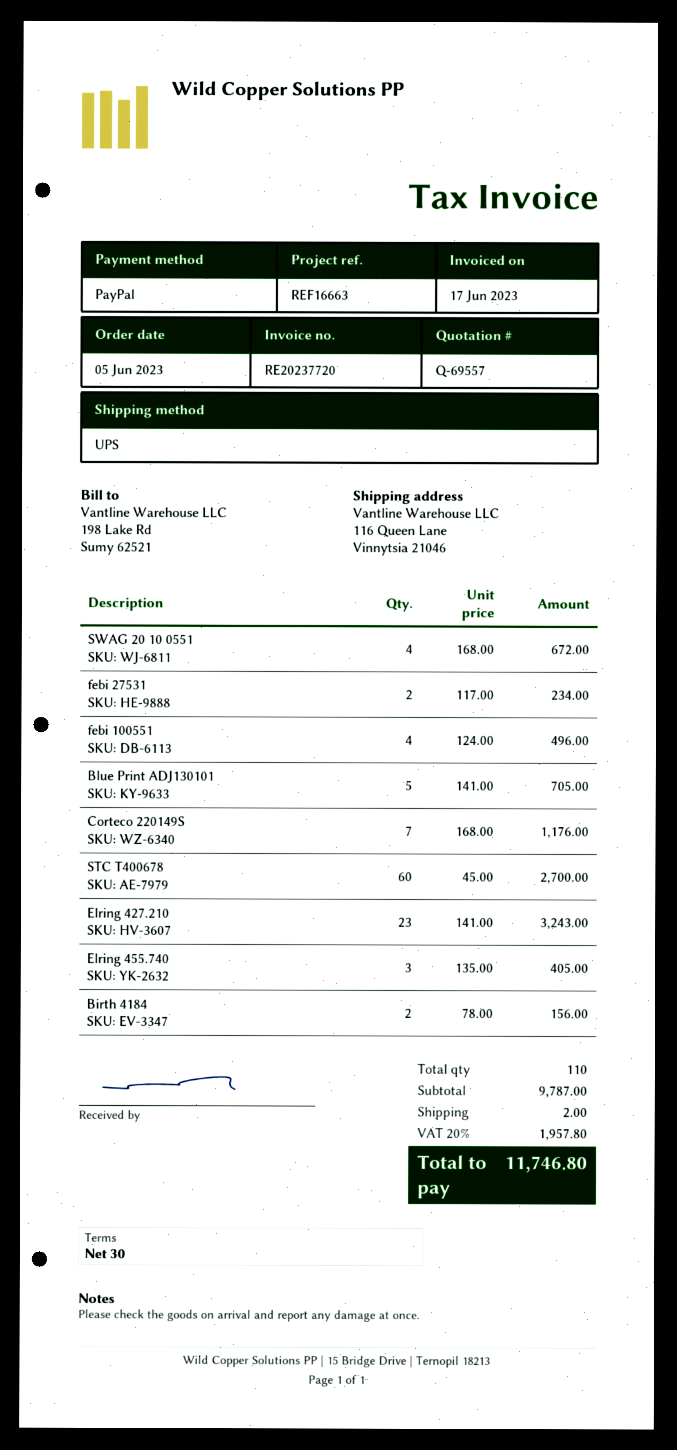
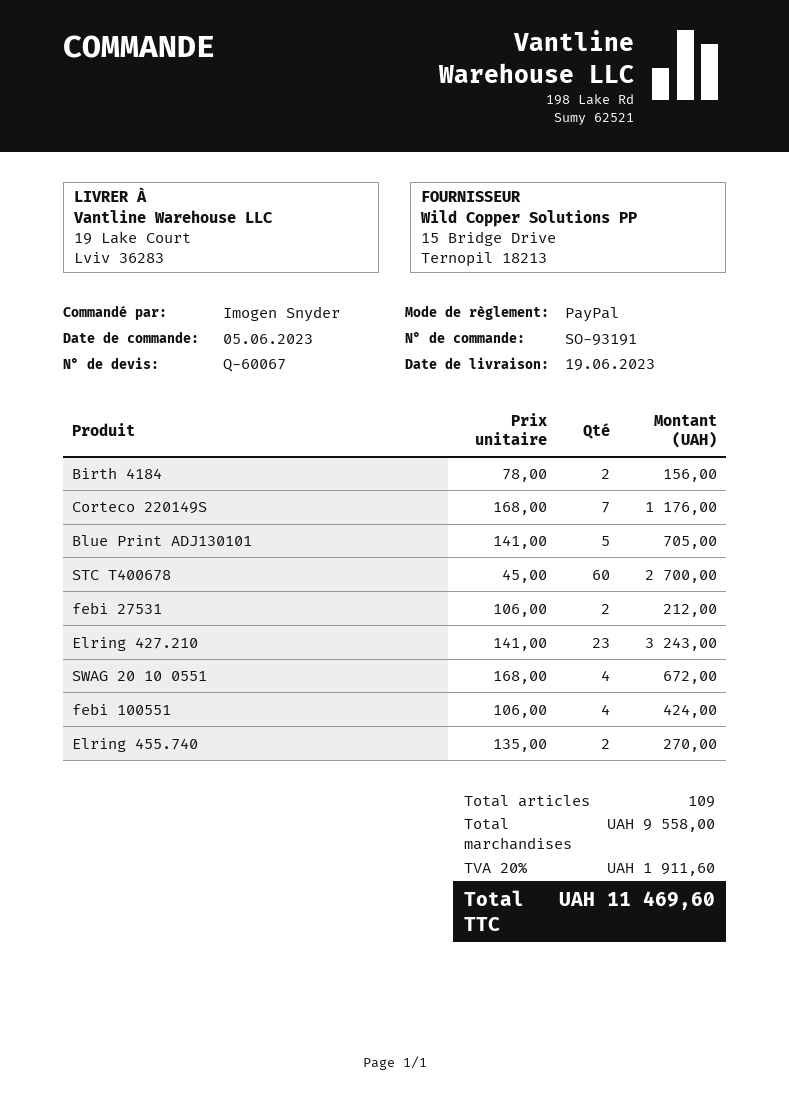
quote number: Q-69557 -> Q-60067
ship to: 116 Queen Lane, Vinnytsia 21046 -> 19 Lake Court, Lviv 36283
febi 27531: 2 x 117.00 = 234.00 -> 2 x 106.00 = 212.00
febi 100551: 4 x 124.00 = 496.00 -> 4 x 106.00 = 424.00
Elring 455.740: 3 x 135.00 = 405.00 -> 2 x 135.00 = 270.00
total quantity: 110 -> 109
subtotal: 9787.00 -> 9558.00
shipping: 2.00 -> none
tax: 20% = 1957.80 -> 20% = 1911.60
total: 11746.80 -> 11469.60

